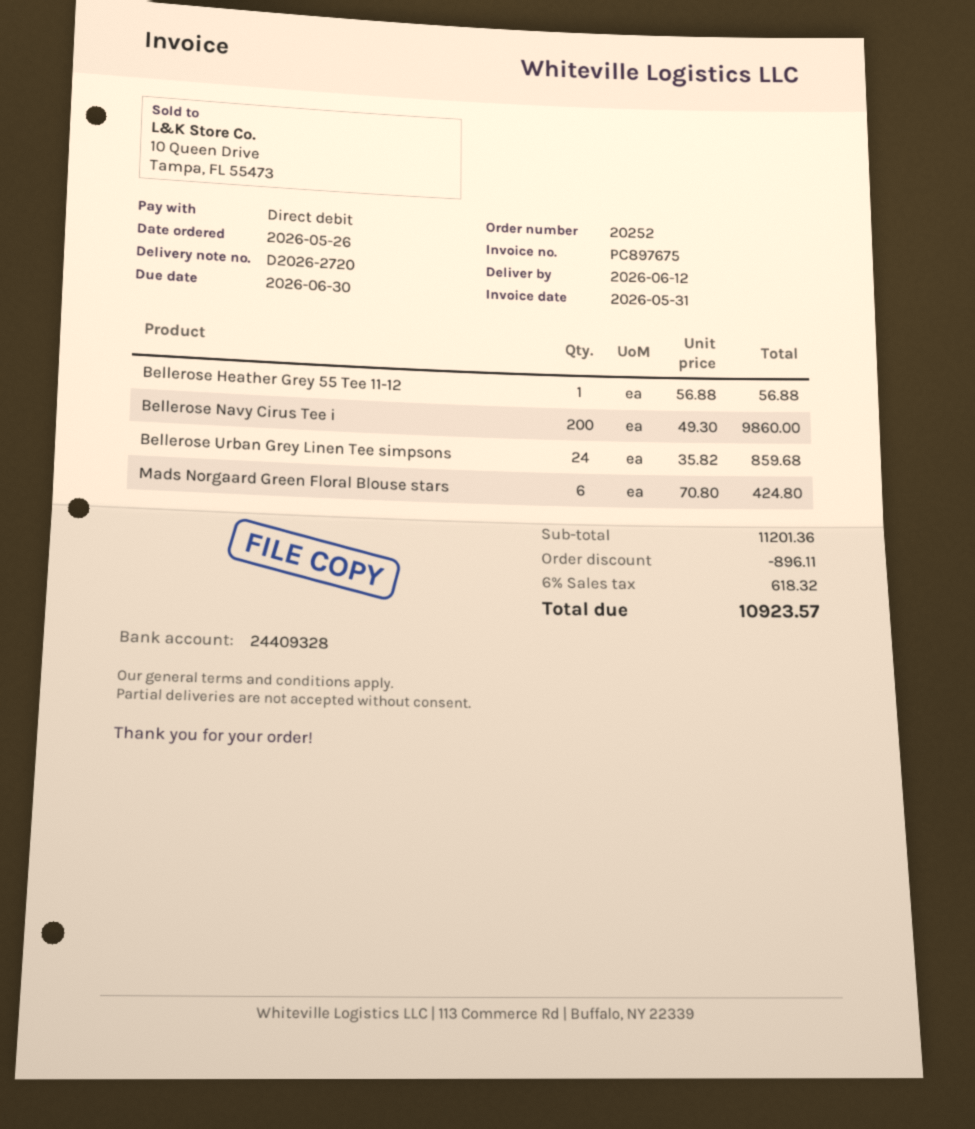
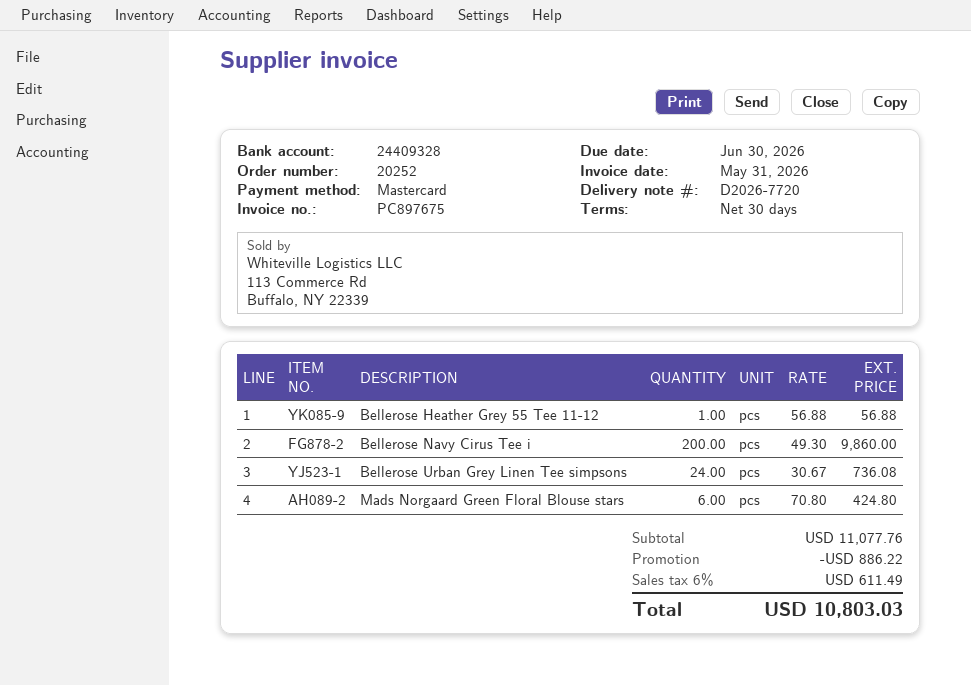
delivery note number: D2026-2720 -> D2026-7720
payment method: direct debit -> Mastercard
Bellerose Urban Grey Linen Tee simpsons: 24 x 35.82 = 859.68 -> 24 x 30.67 = 736.08
subtotal: 11201.36 -> 11077.76
discount: 896.11 -> 886.22
tax: 6% = 618.32 -> 6% = 611.49
total: 10923.57 -> 10803.03

